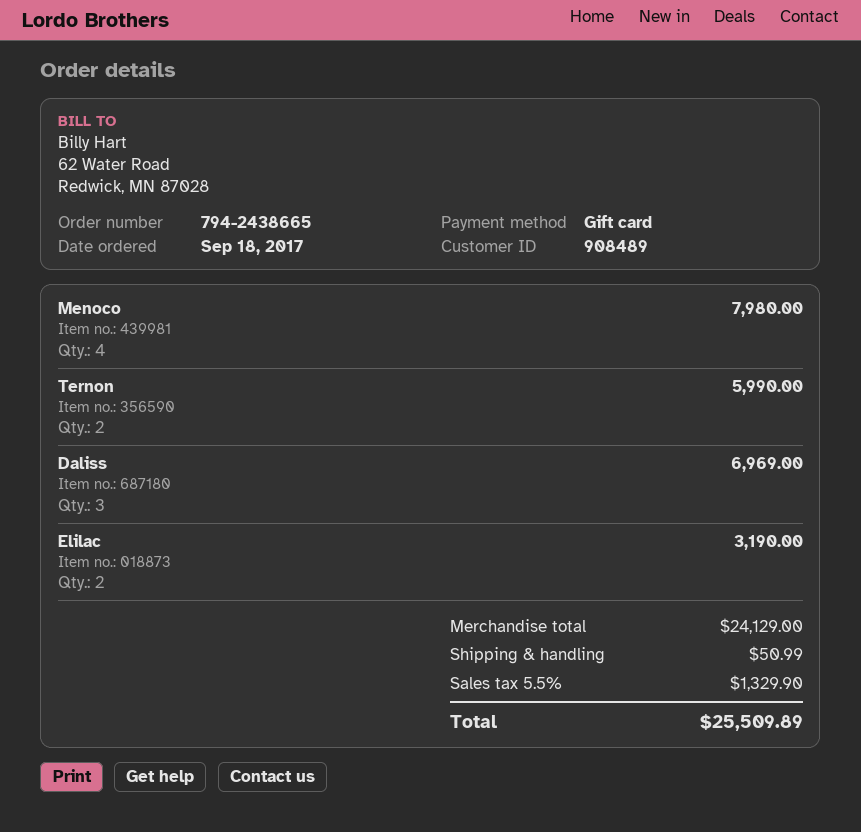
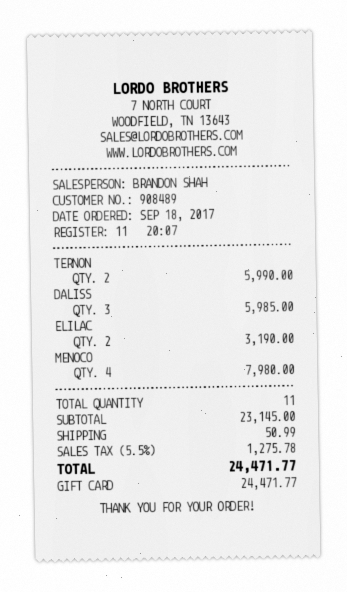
Daliss: 3 for 6969.00 -> 3 for 5985.00
subtotal: 24129.00 -> 23145.00
tax: 5.5% = 1329.90 -> 5.5% = 1275.78
total: 25509.89 -> 24471.77

